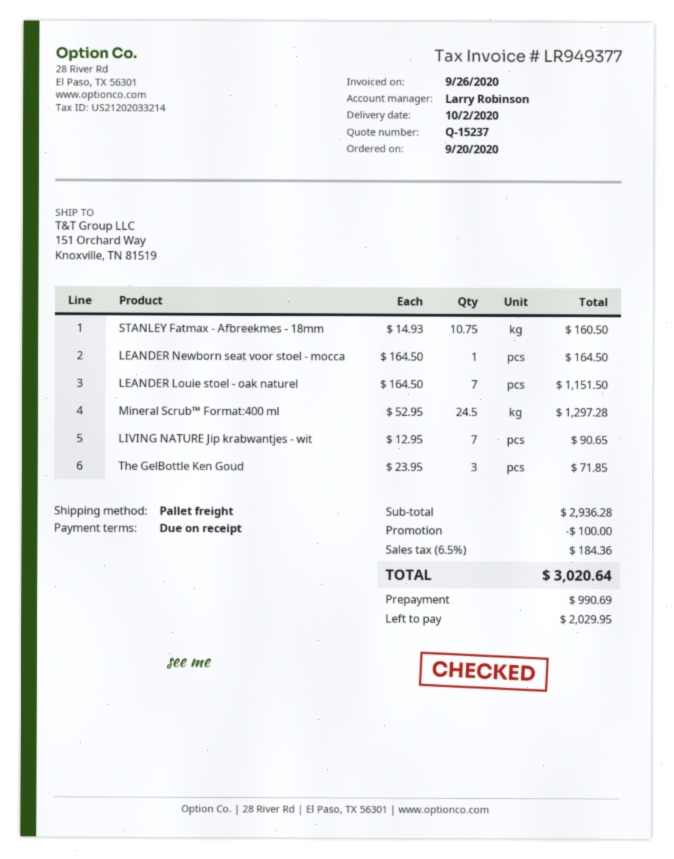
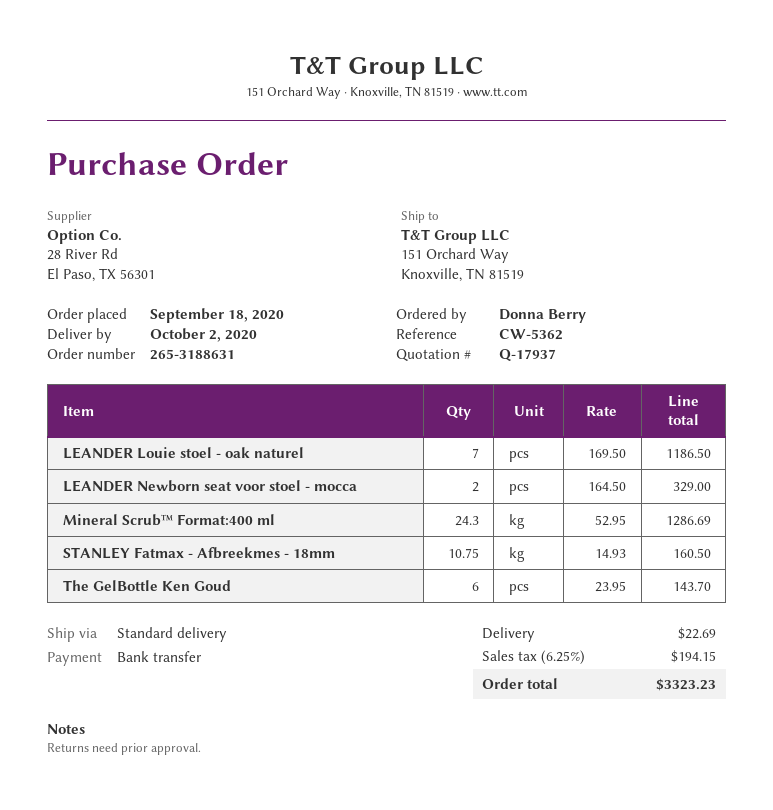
quote number: Q-15237 -> Q-17937
order date: 2020-09-20 -> 2020-09-18
shipping method: pallet freight -> standard
LEANDER Newborn seat voor stoel - mocca: 1 x 164.50 = 164.50 -> 2 x 164.50 = 329.00
LEANDER Louie stoel - oak naturel: 7 x 164.50 = 1151.50 -> 7 x 169.50 = 1186.50
Mineral Scrub™ Format:400 ml: 24.5 x 52.95 = 1297.28 -> 24.3 x 52.95 = 1286.69
LIVING NATURE Jip krabwantjes - wit: 7 x 12.95 = 90.65 -> none
The GelBottle Ken Goud: 3 x 23.95 = 71.85 -> 6 x 23.95 = 143.70
discount: 100.00 -> none
shipping: none -> 22.69
tax: 6.5% = 184.36 -> 6.25% = 194.15
total: 3020.64 -> 3323.23

